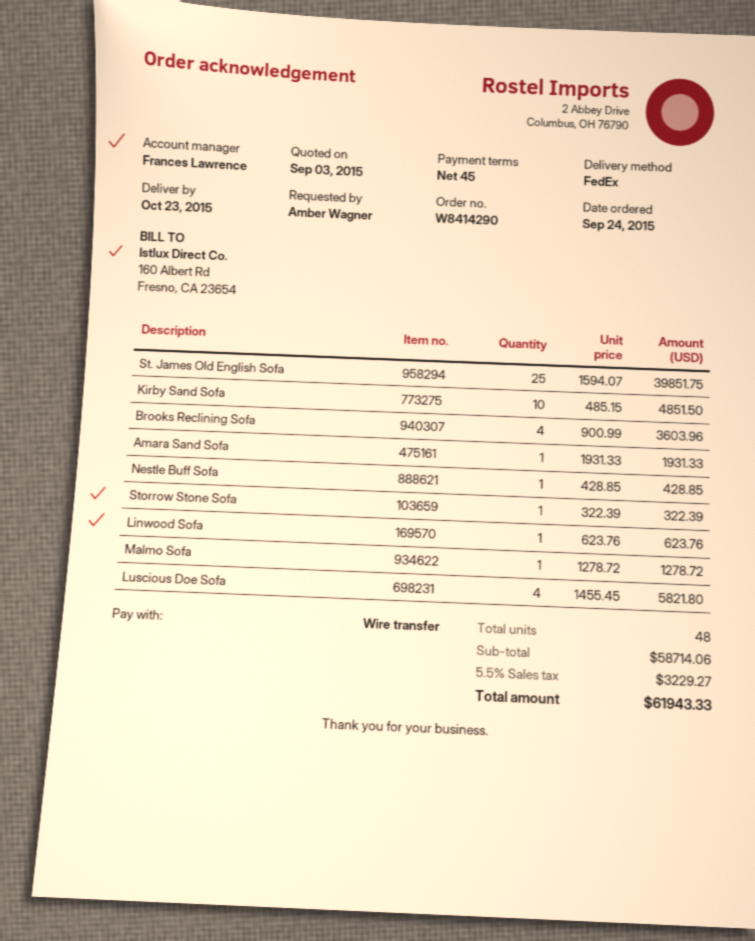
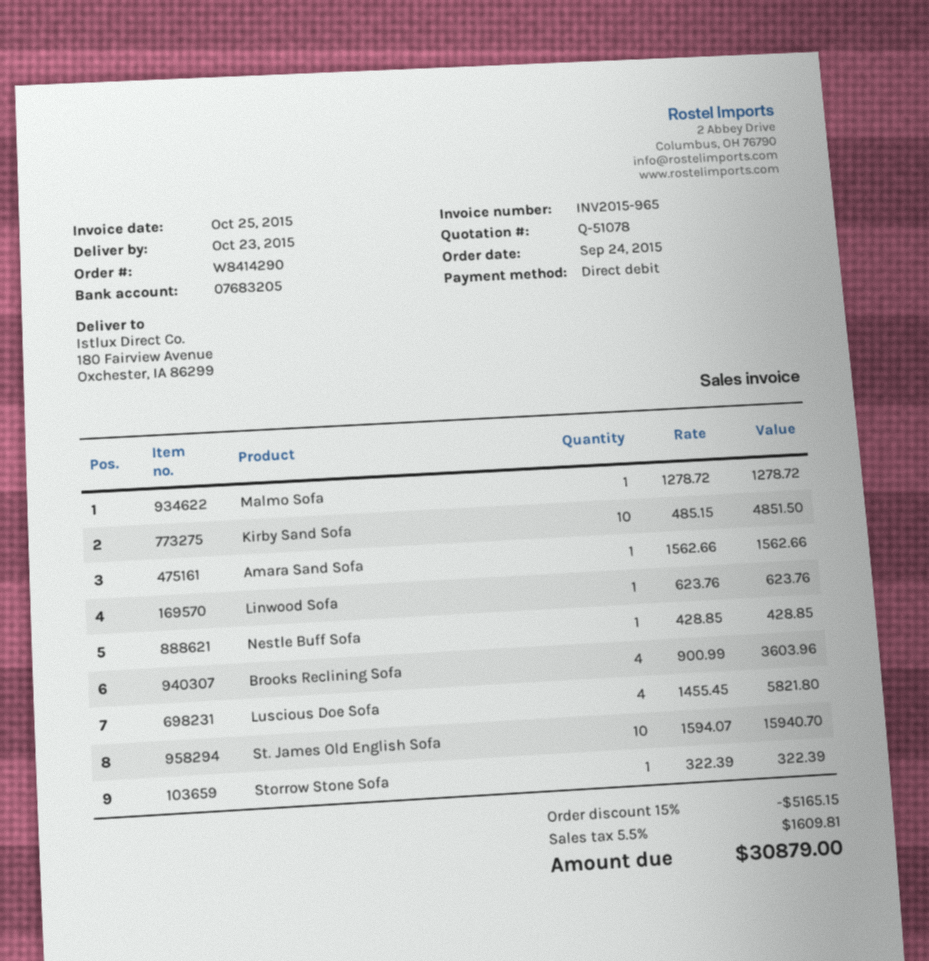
payment method: bank transfer -> direct debit
St. James Old English Sofa: 25 x 1594.07 = 39851.75 -> 10 x 1594.07 = 15940.70
Amara Sand Sofa: 1 x 1931.33 = 1931.33 -> 1 x 1562.66 = 1562.66
discount: none -> 15% = 5165.15
tax: 5.5% = 3229.27 -> 5.5% = 1609.81
total: 61943.33 -> 30879.00

